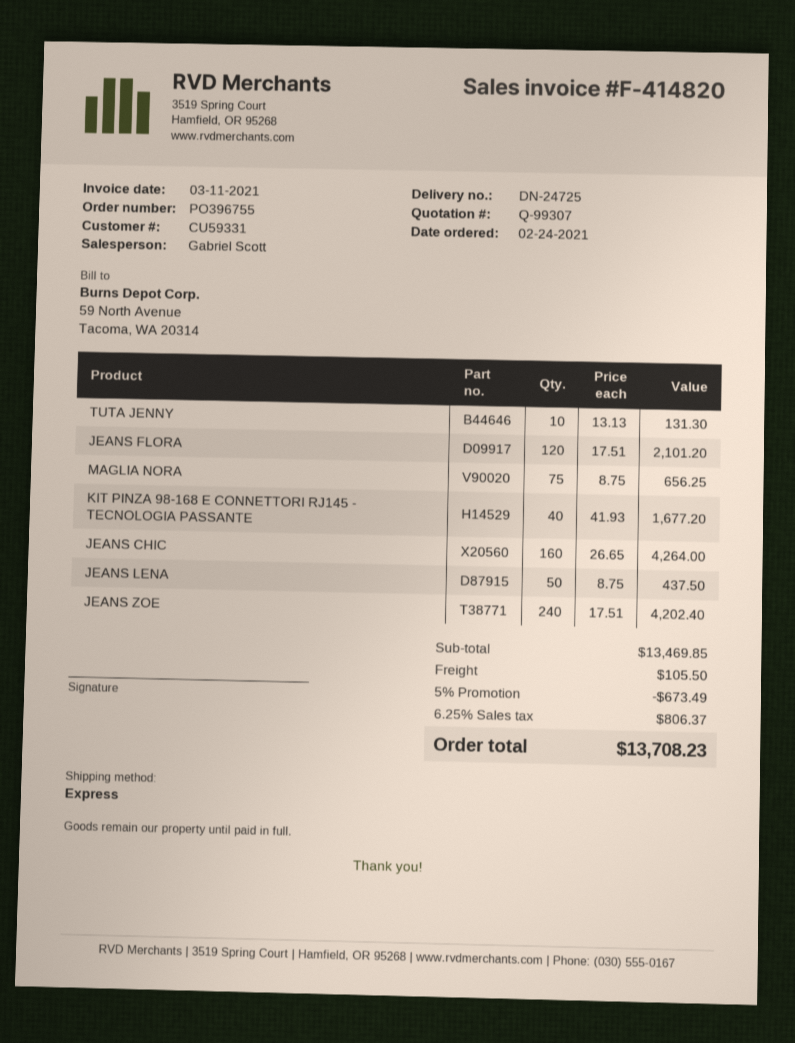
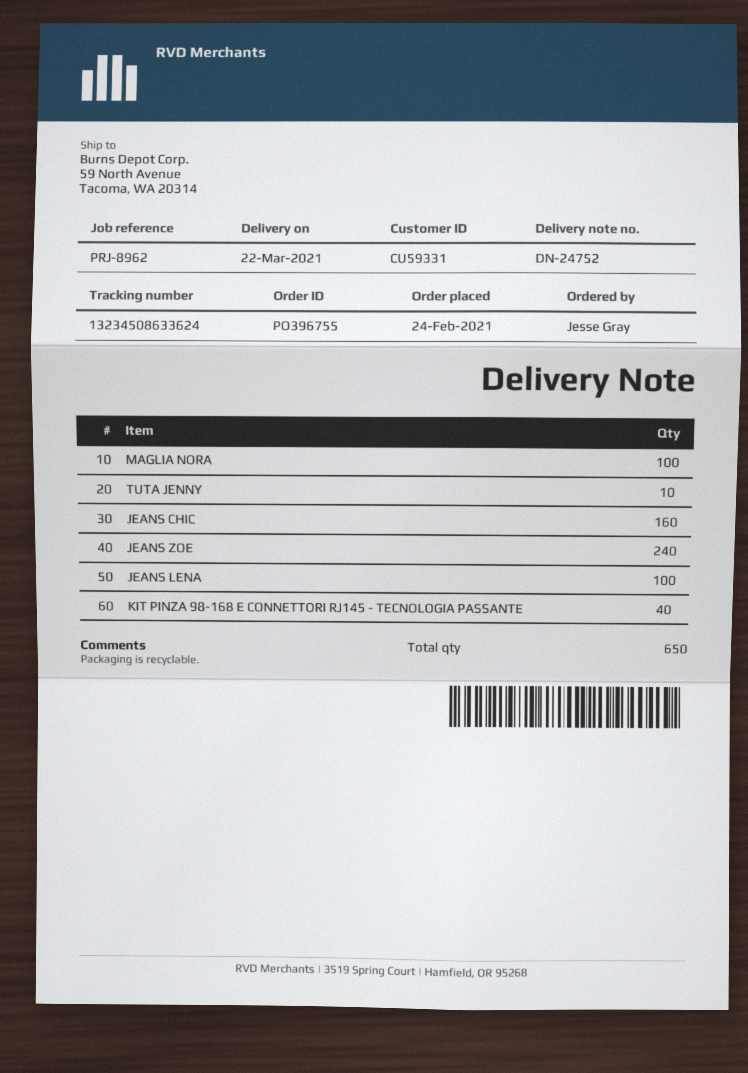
delivery note number: DN-24725 -> DN-24752
JEANS FLORA: 120 -> none
MAGLIA NORA: 75 -> 100
JEANS LENA: 50 -> 100

